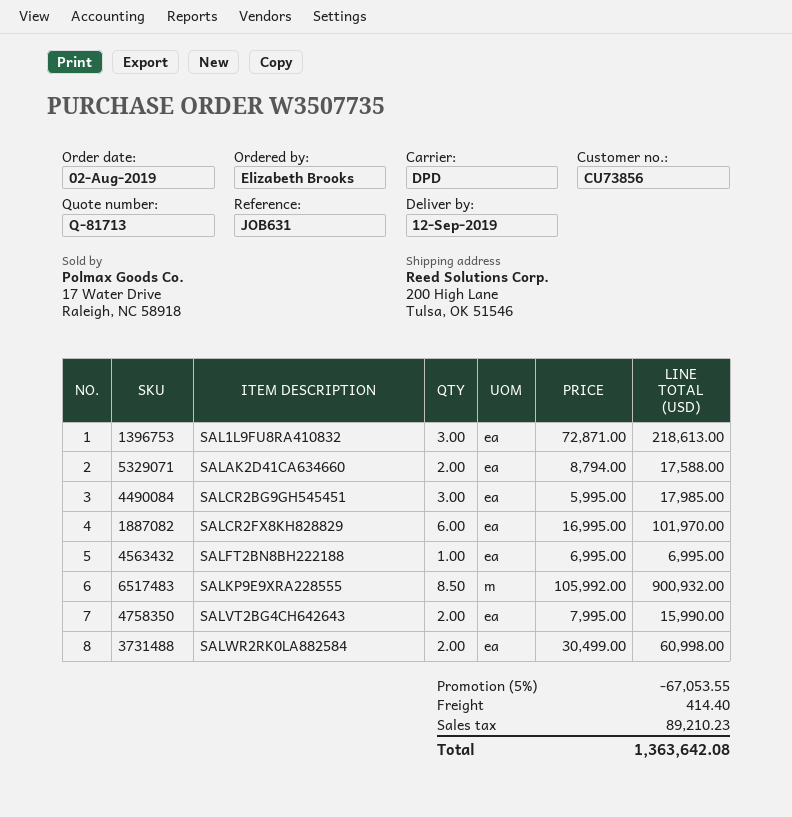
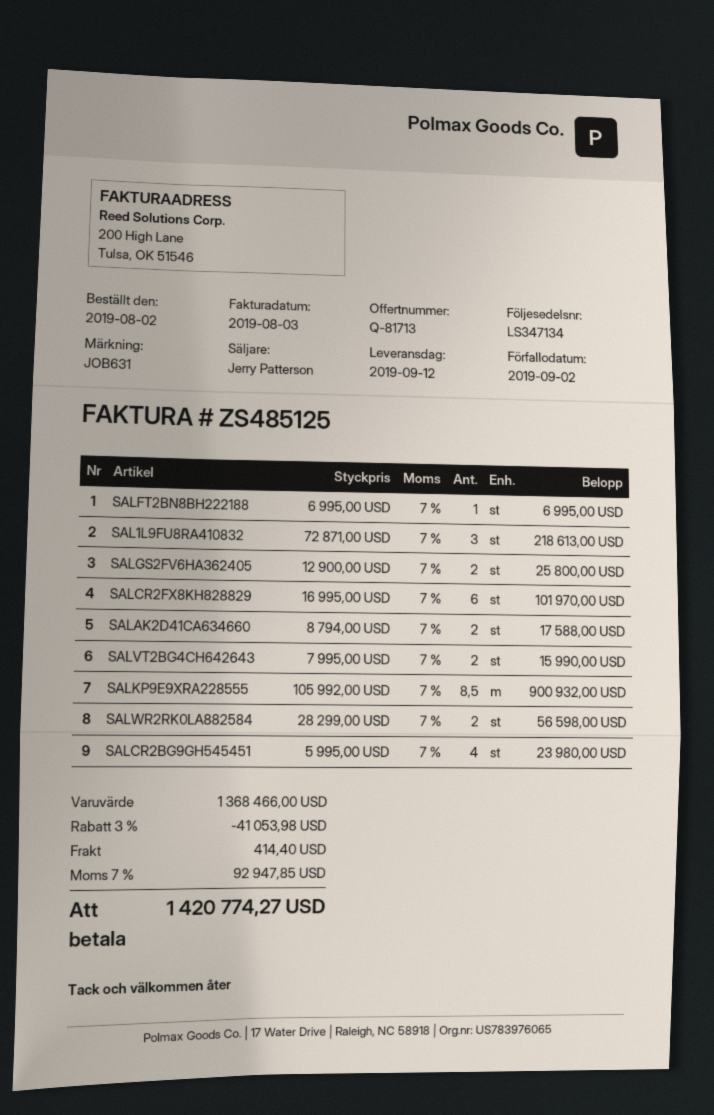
SALCR2BG9GH545451: 3 x 5995.00 = 17985.00 -> 4 x 5995.00 = 23980.00
SALWR2RK0LA882584: 2 x 30499.00 = 60998.00 -> 2 x 28299.00 = 56598.00
SALGS2FV6HA362405: none -> 2 x 12900.00 = 25800.00
discount: 5% = 67053.55 -> 3% = 41053.98
tax: 89210.23 -> 92947.85
total: 1363642.08 -> 1420774.27

